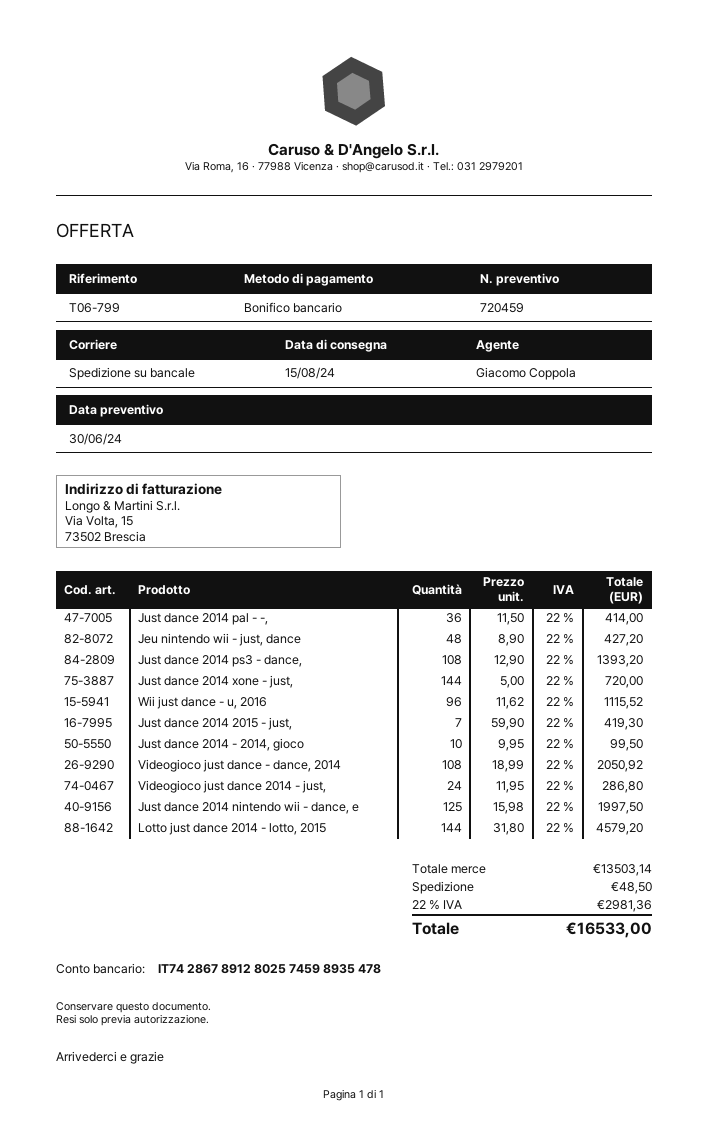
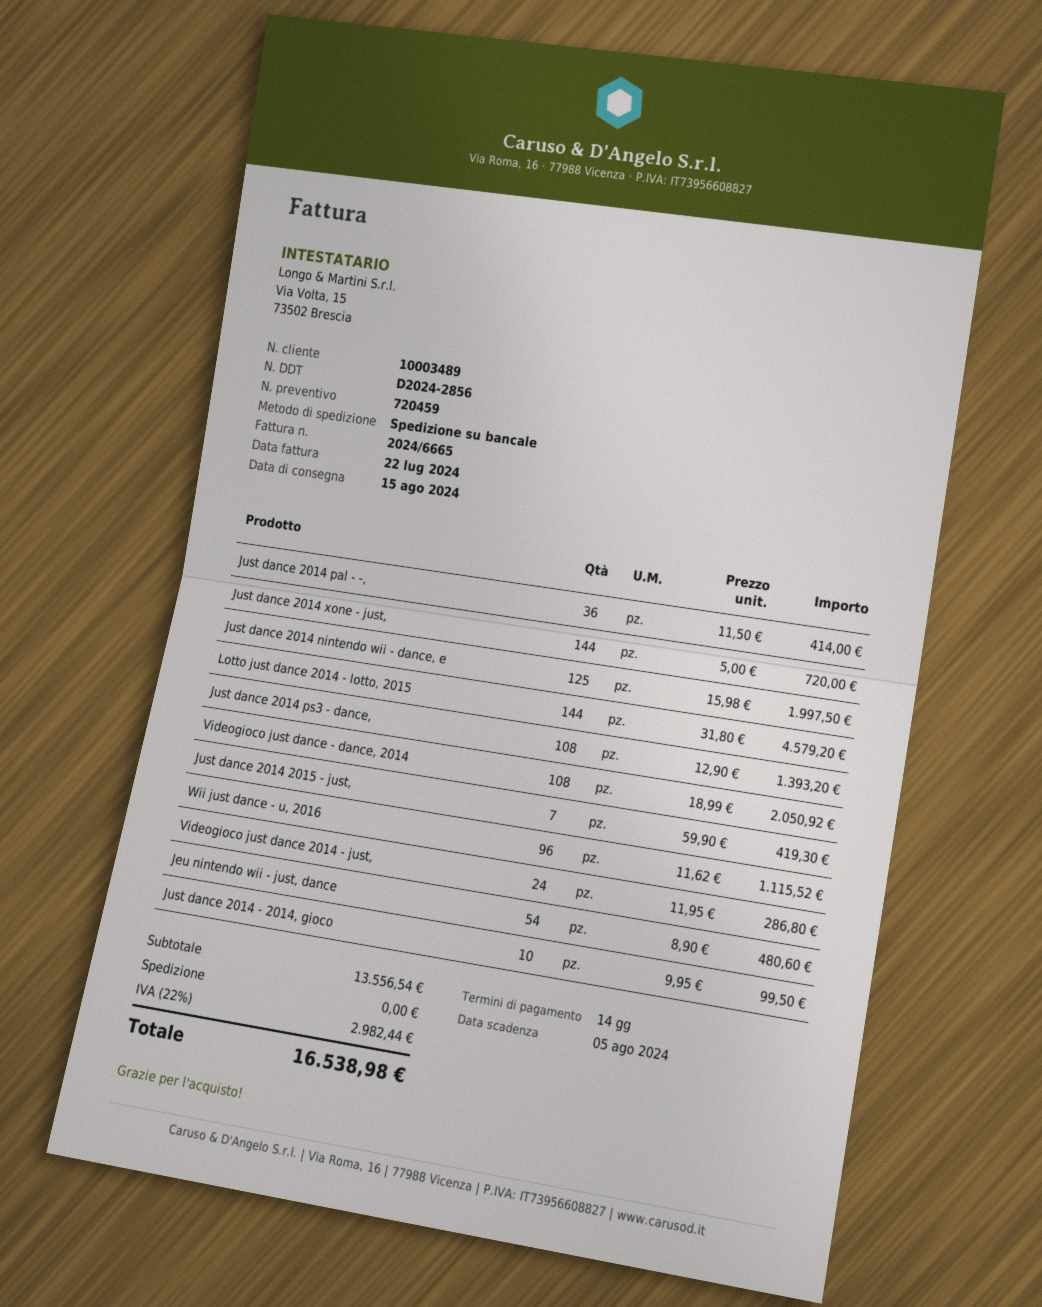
Jeu nintendo wii - just, dance: 48 x 8.90 = 427.20 -> 54 x 8.90 = 480.60
subtotal: 13503.14 -> 13556.54
shipping: 48.50 -> 0.00
tax: 22% = 2981.36 -> 22% = 2982.44
total: 16533.00 -> 16538.98

